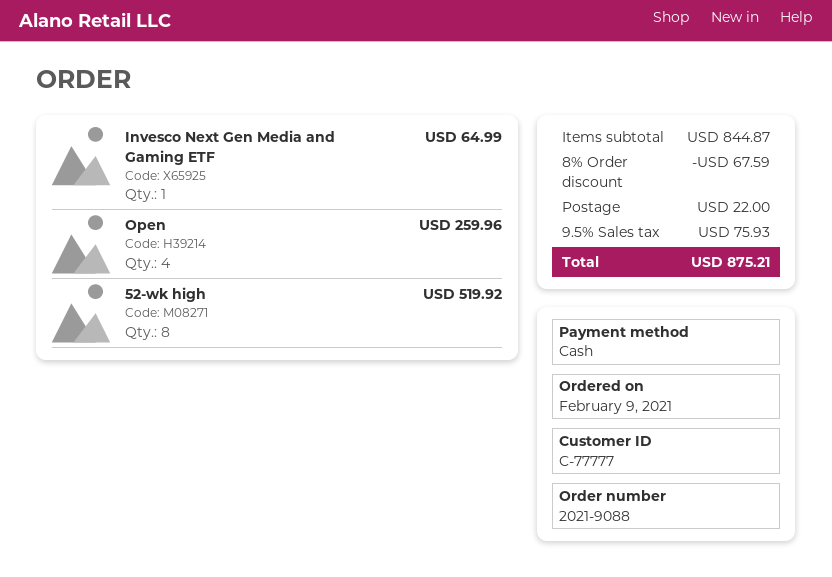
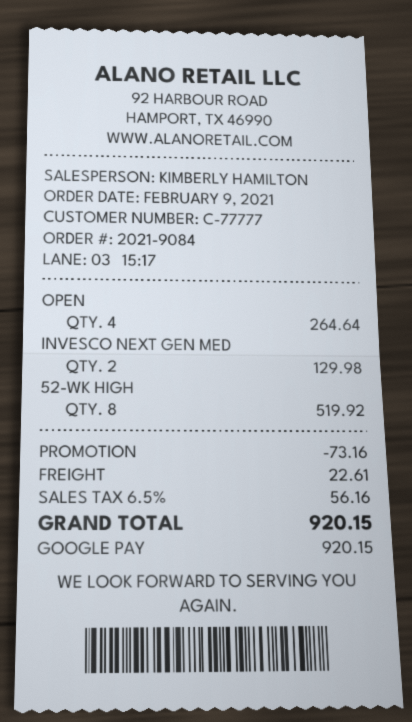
order number: 2021-9088 -> 2021-9084
payment method: cash -> Google Pay
Invesco Next Gen Media and Gaming ETF: 1 for 64.99 -> 2 for 129.98
Open: 4 for 259.96 -> 4 for 264.64
discount: 67.59 -> 73.16
shipping: 22.00 -> 22.61
tax: 9.5% = 75.93 -> 6.5% = 56.16
total: 875.21 -> 920.15

